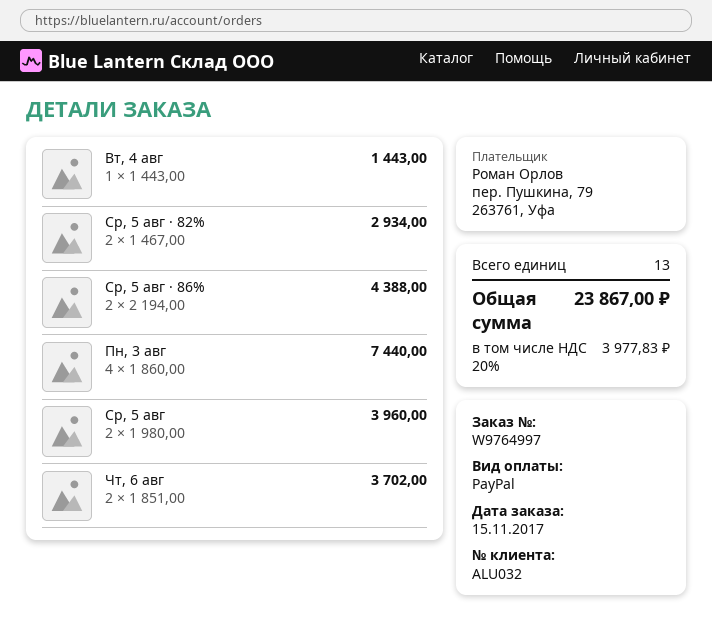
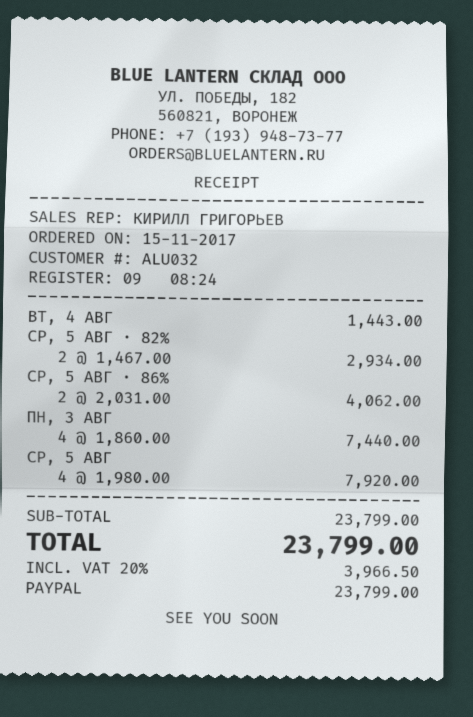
Ср, 5 авг · 86%: 2 x 2194.00 = 4388.00 -> 2 x 2031.00 = 4062.00
Ср, 5 авг: 2 x 1980.00 = 3960.00 -> 4 x 1980.00 = 7920.00
Чт, 6 авг: 2 x 1851.00 = 3702.00 -> none
tax: 20% = 3977.83 -> 20% = 3966.50
total: 23867.00 -> 23799.00

